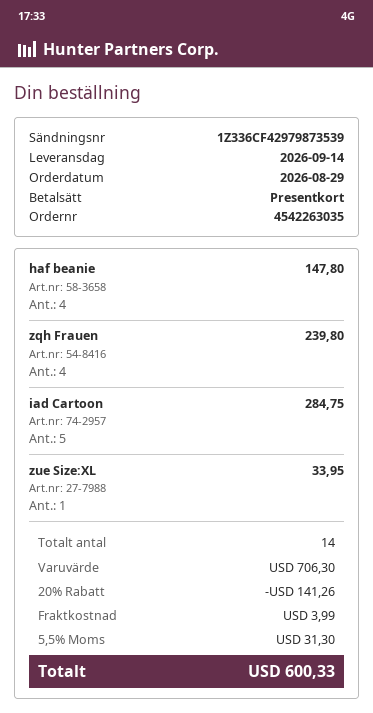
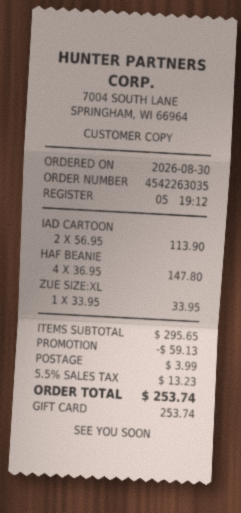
order date: 2026-08-29 -> 2026-08-30
zqh Frauen: 4 for 239.80 -> none
iad Cartoon: 5 for 284.75 -> 2 for 113.90
subtotal: 706.30 -> 295.65
discount: 141.26 -> 59.13
tax: 5.5% = 31.30 -> 5.5% = 13.23
total: 600.33 -> 253.74

